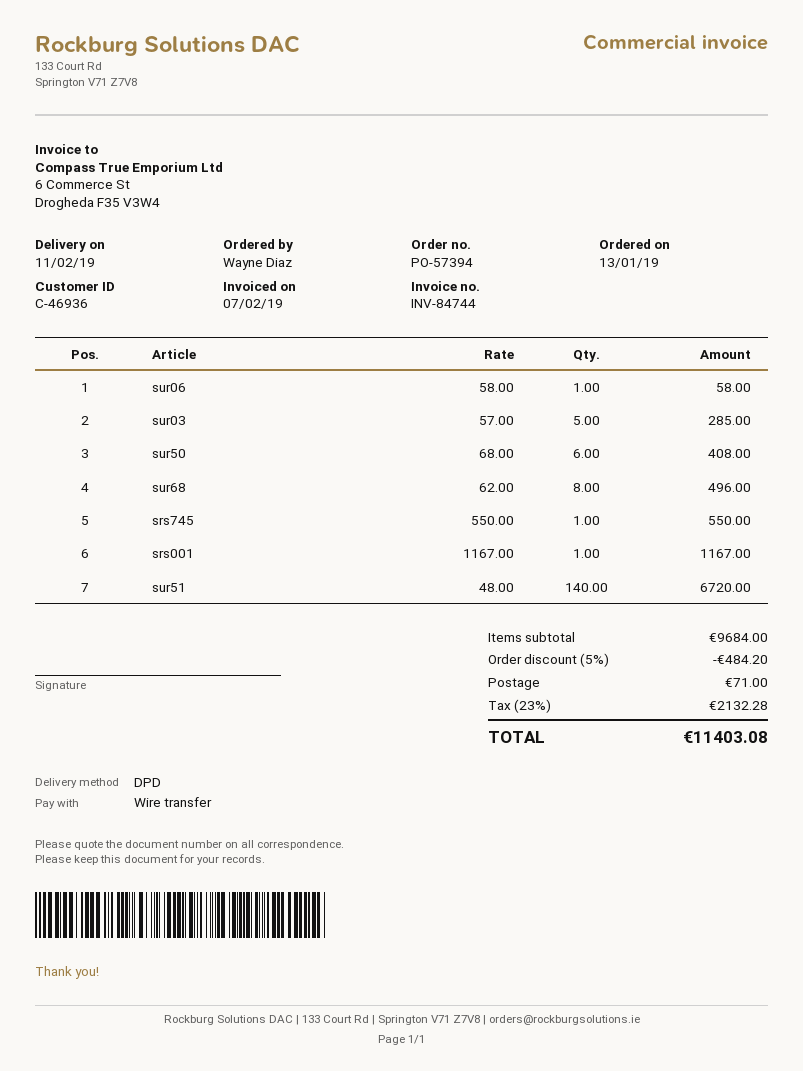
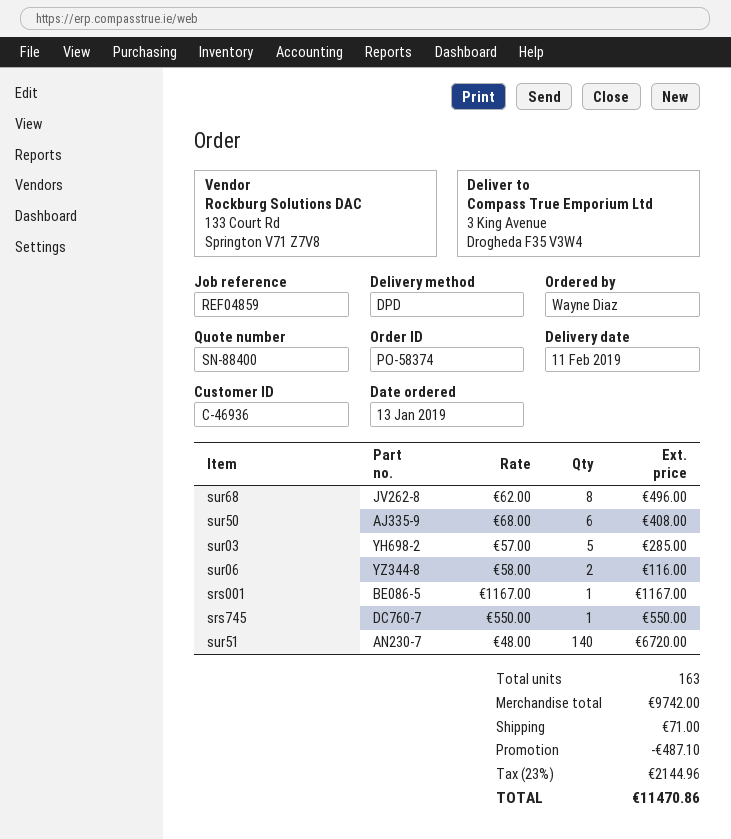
order number: PO-57394 -> PO-58374
sur06: 1 x 58.00 = 58.00 -> 2 x 58.00 = 116.00
subtotal: 9684.00 -> 9742.00
discount: 484.20 -> 487.10
tax: 23% = 2132.28 -> 23% = 2144.96
total: 11403.08 -> 11470.86

